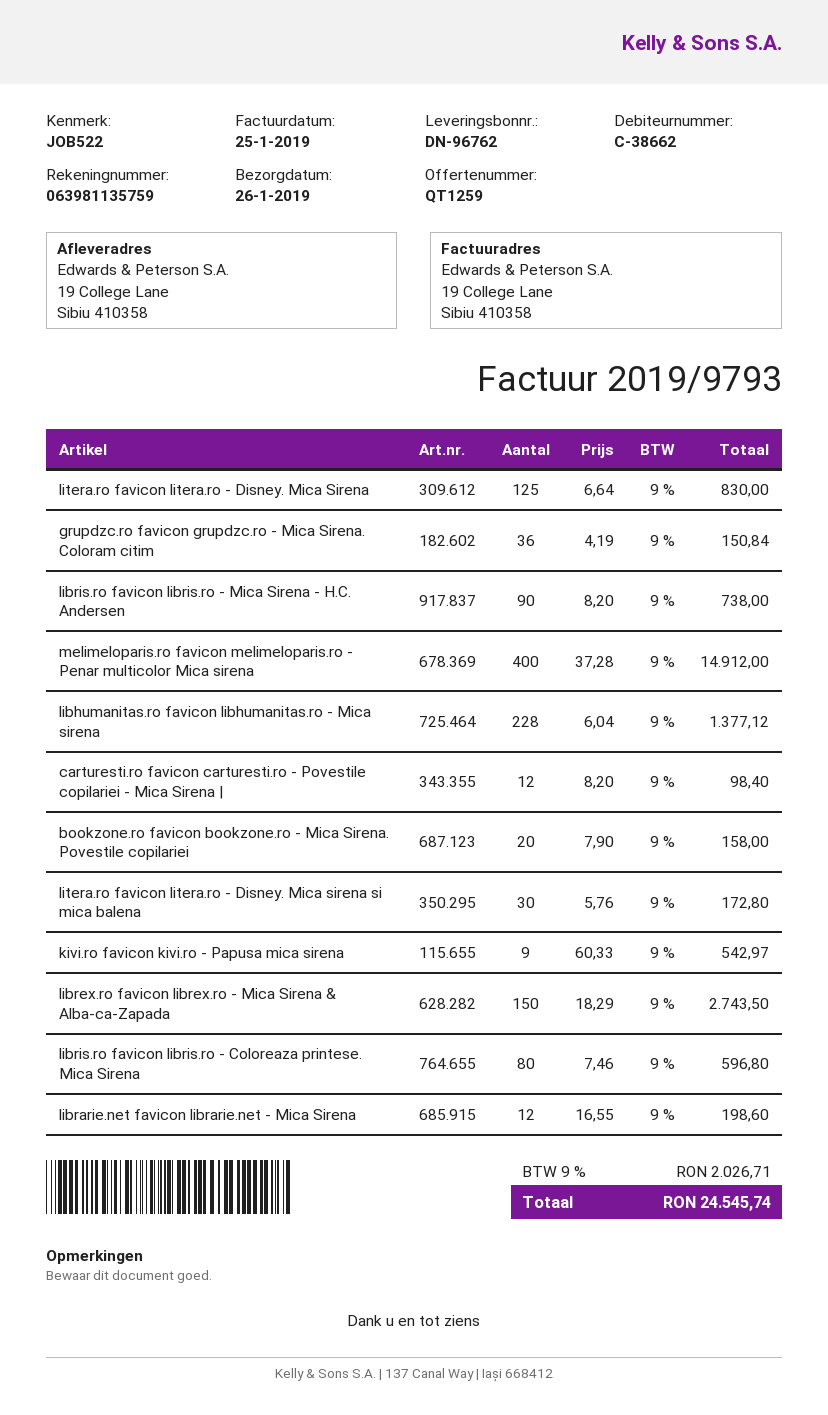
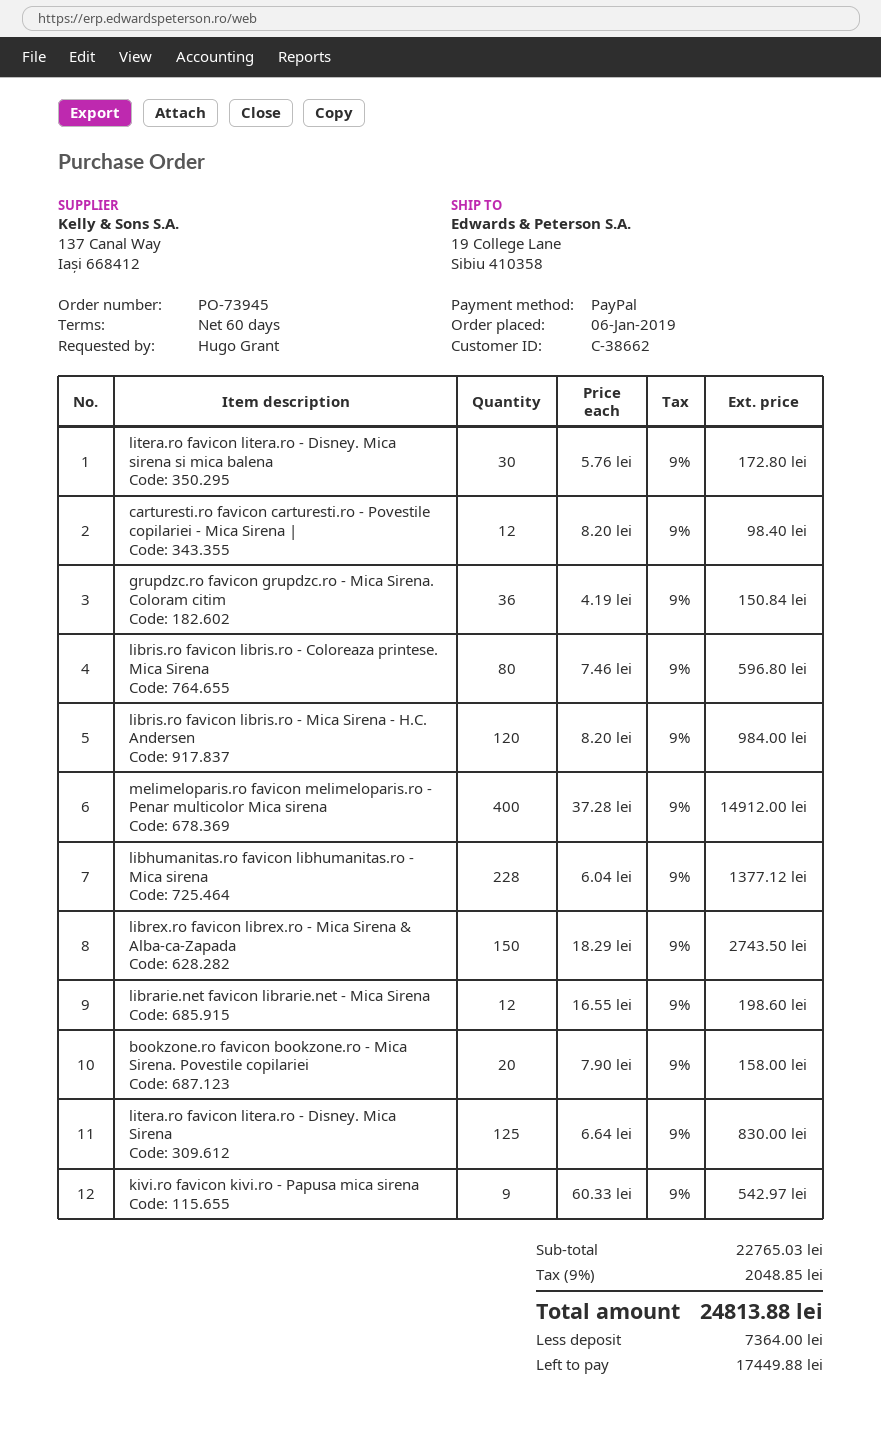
libris.ro favicon libris.ro - Mica Sirena - H.C. Andersen: 90 x 8.20 = 738.00 -> 120 x 8.20 = 984.00
tax: 9% = 2026.71 -> 9% = 2048.85
total: 24545.74 -> 24813.88

